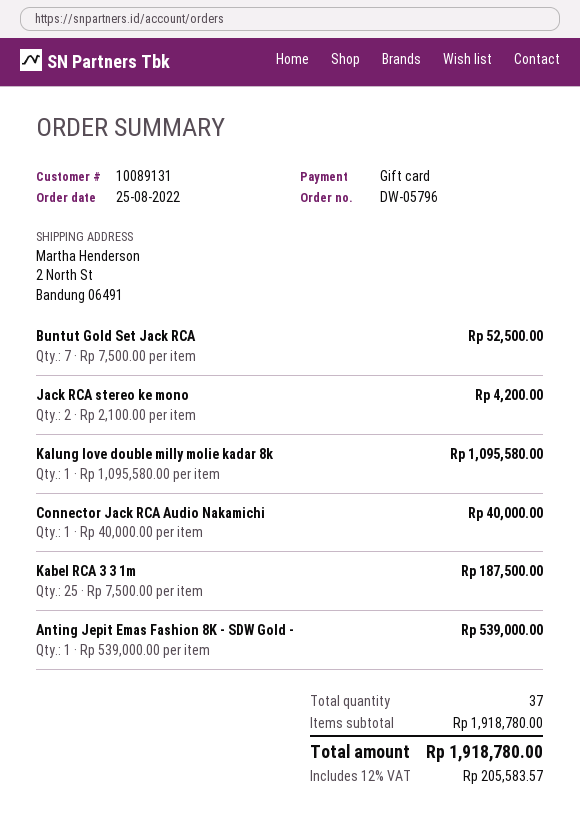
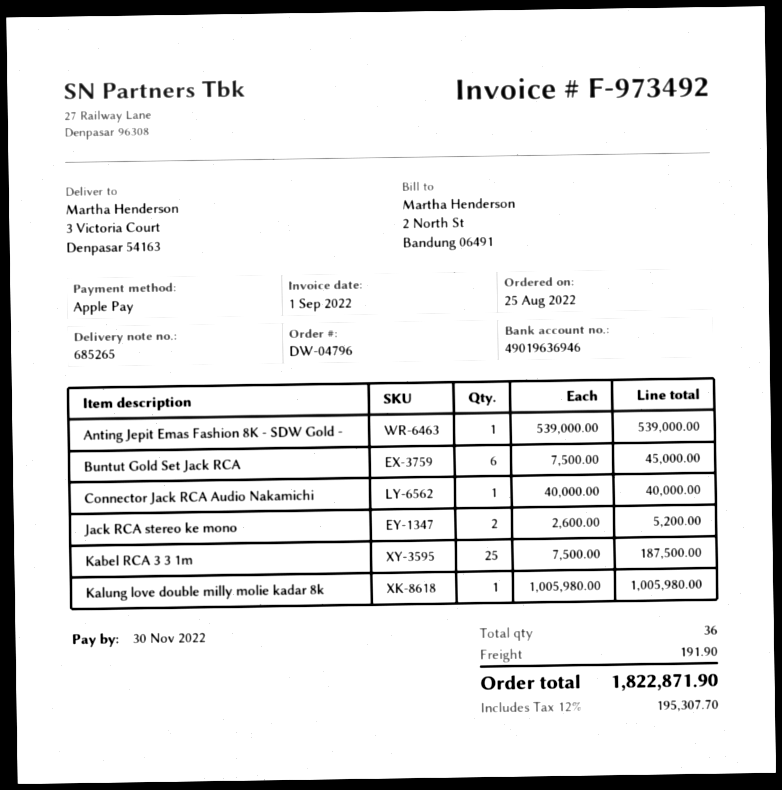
order number: DW-05796 -> DW-04796
payment method: gift card -> Apple Pay
ship to: 2 North St, Bandung 06491 -> 3 Victoria Court, Denpasar 54163
Buntut Gold Set Jack RCA: 7 x 7500.00 = 52500.00 -> 6 x 7500.00 = 45000.00
Jack RCA stereo ke mono: 2 x 2100.00 = 4200.00 -> 2 x 2600.00 = 5200.00
Kalung love double milly molie kadar 8k: 1 x 1095580.00 = 1095580.00 -> 1 x 1005980.00 = 1005980.00
total quantity: 37 -> 36
shipping: none -> 191.90
tax: 12% = 205583.57 -> 12% = 195307.70
total: 1918780.00 -> 1822871.90

